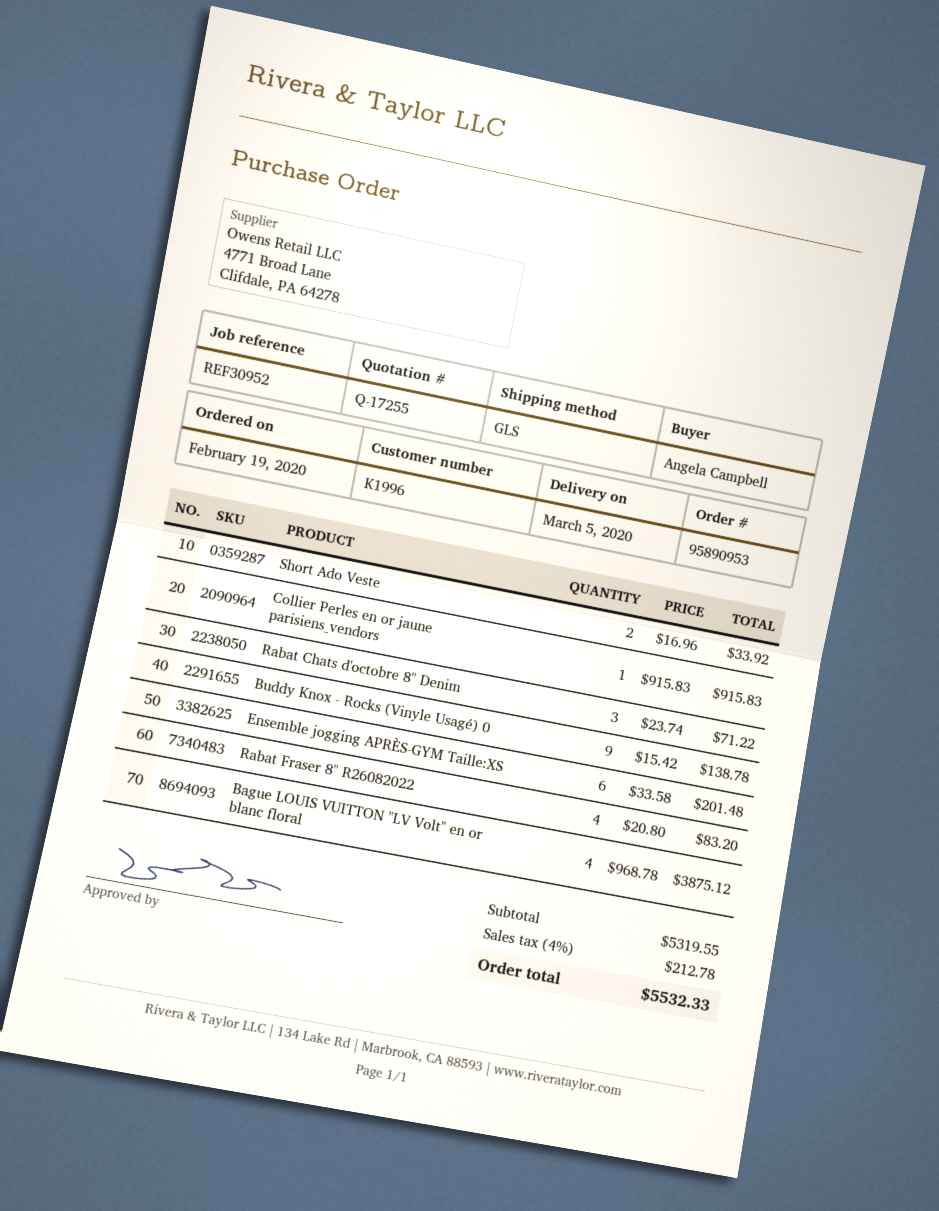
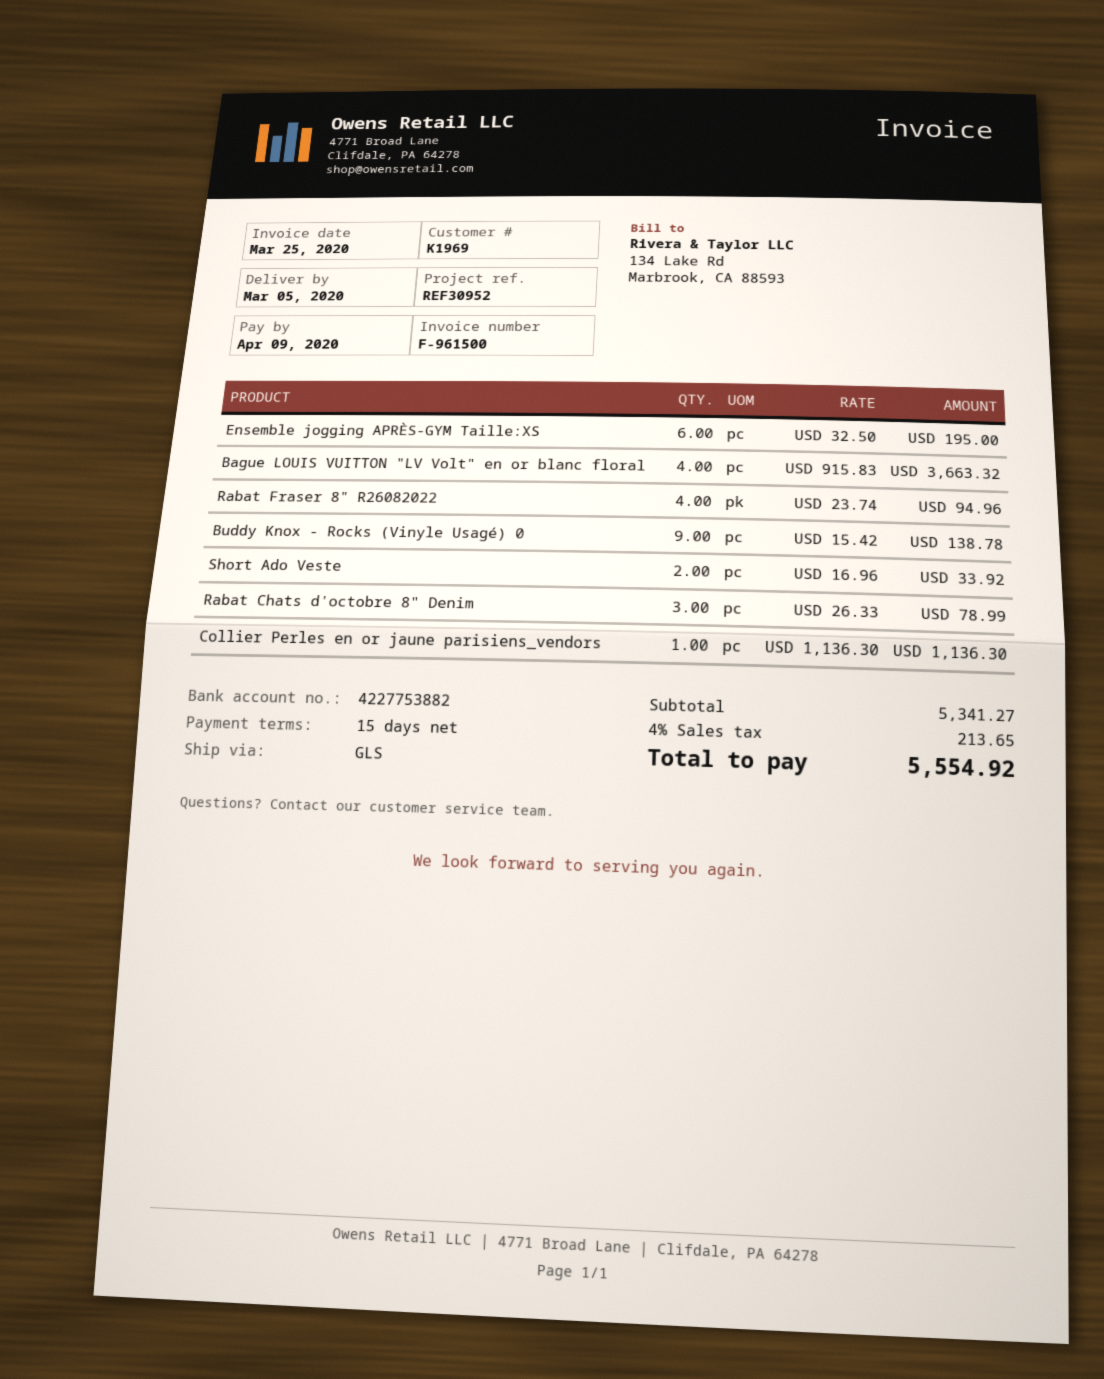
customer number: K1996 -> K1969
Collier Perles en or jaune parisiens_vendors: 1 x 915.83 = 915.83 -> 1 x 1136.30 = 1136.30
Rabat Chats d'octobre 8" Denim: 3 x 23.74 = 71.22 -> 3 x 26.33 = 78.99
Ensemble jogging APRÈS-GYM Taille:XS: 6 x 33.58 = 201.48 -> 6 x 32.50 = 195.00
Rabat Fraser 8" R26082022: 4 x 20.80 = 83.20 -> 4 x 23.74 = 94.96
Bague LOUIS VUITTON "LV Volt" en or blanc floral: 4 x 968.78 = 3875.12 -> 4 x 915.83 = 3663.32
subtotal: 5319.55 -> 5341.27
tax: 4% = 212.78 -> 4% = 213.65
total: 5532.33 -> 5554.92

